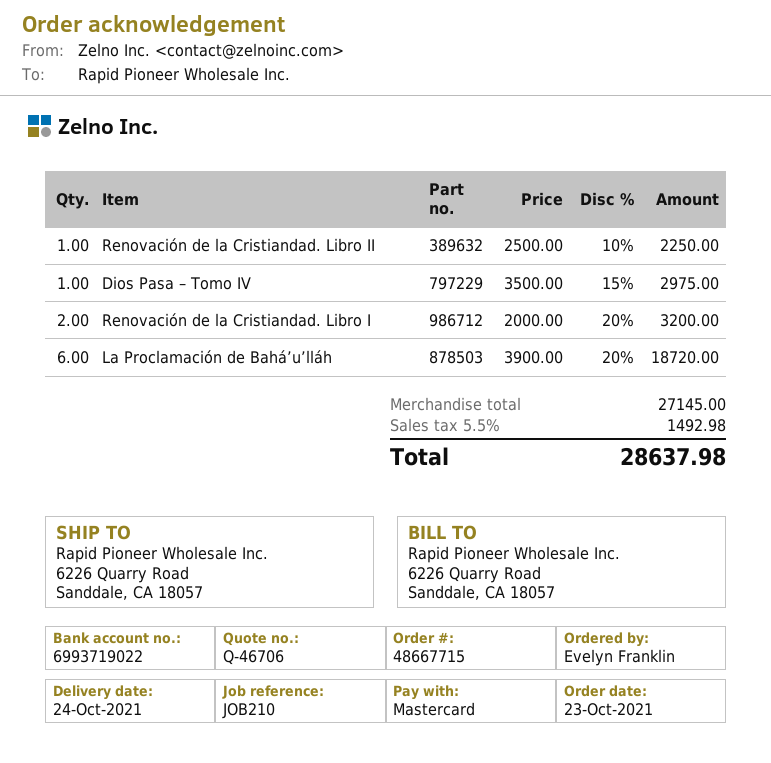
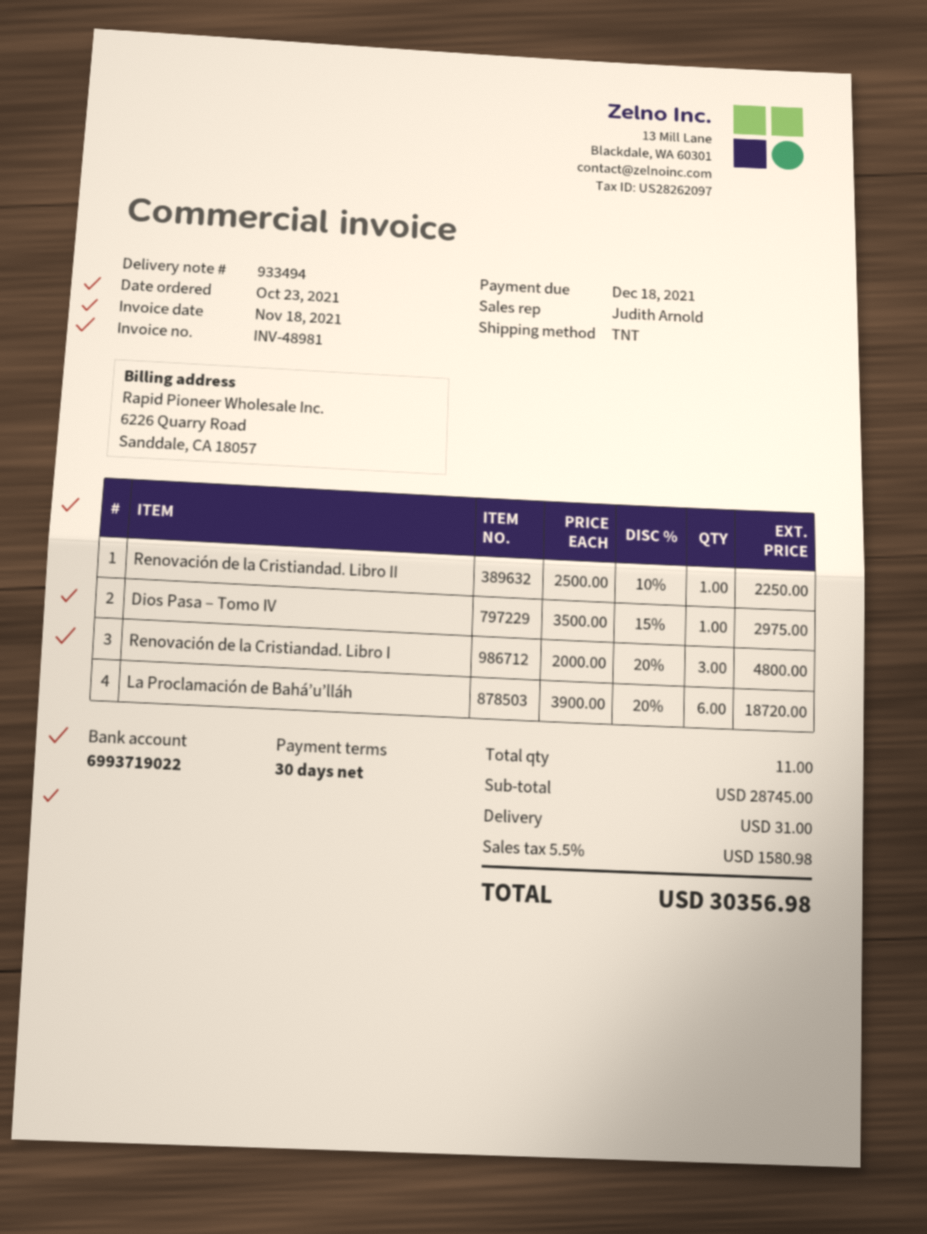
Renovación de la Cristiandad. Libro I: 2 x 2000.00 - 20% = 3200.00 -> 3 x 2000.00 - 20% = 4800.00
subtotal: 27145.00 -> 28745.00
shipping: none -> 31.00
tax: 5.5% = 1492.98 -> 5.5% = 1580.98
total: 28637.98 -> 30356.98

